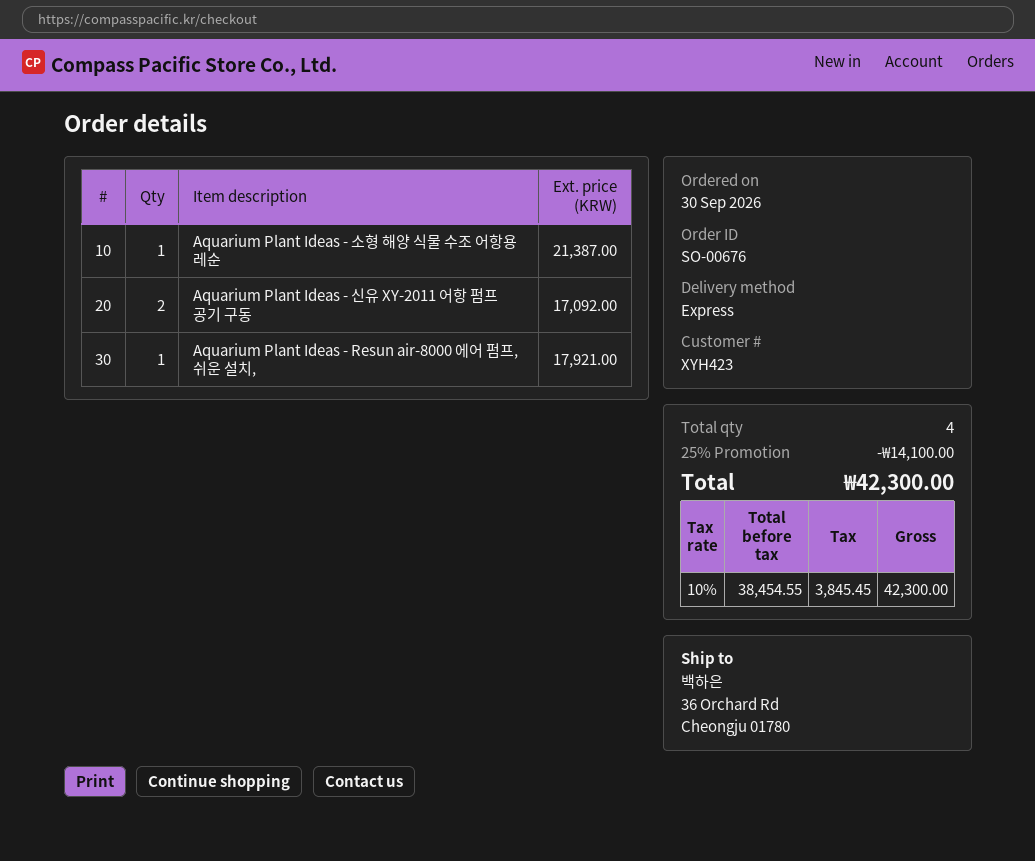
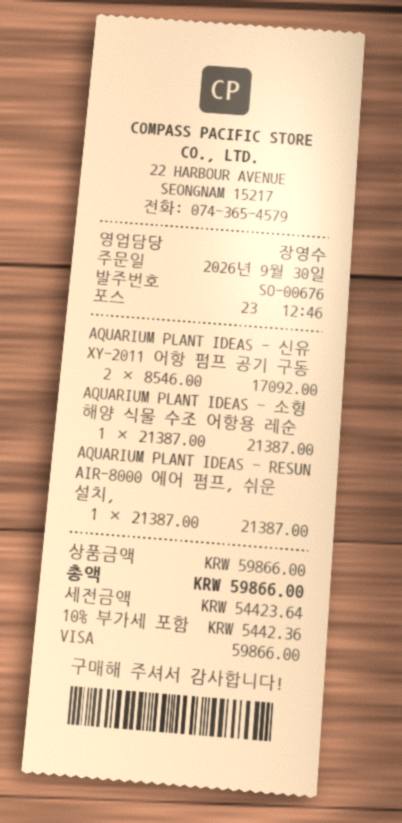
Aquarium Plant Ideas - Resun air-8000 에어 펌프, 쉬운 설치,: 1 for 17921.00 -> 1 for 21387.00
discount: 25% = 14100.00 -> none
net: 38454.55 -> 54423.64
tax: 10% = 3845.45 -> 10% = 5442.36
total: 42300.00 -> 59866.00

